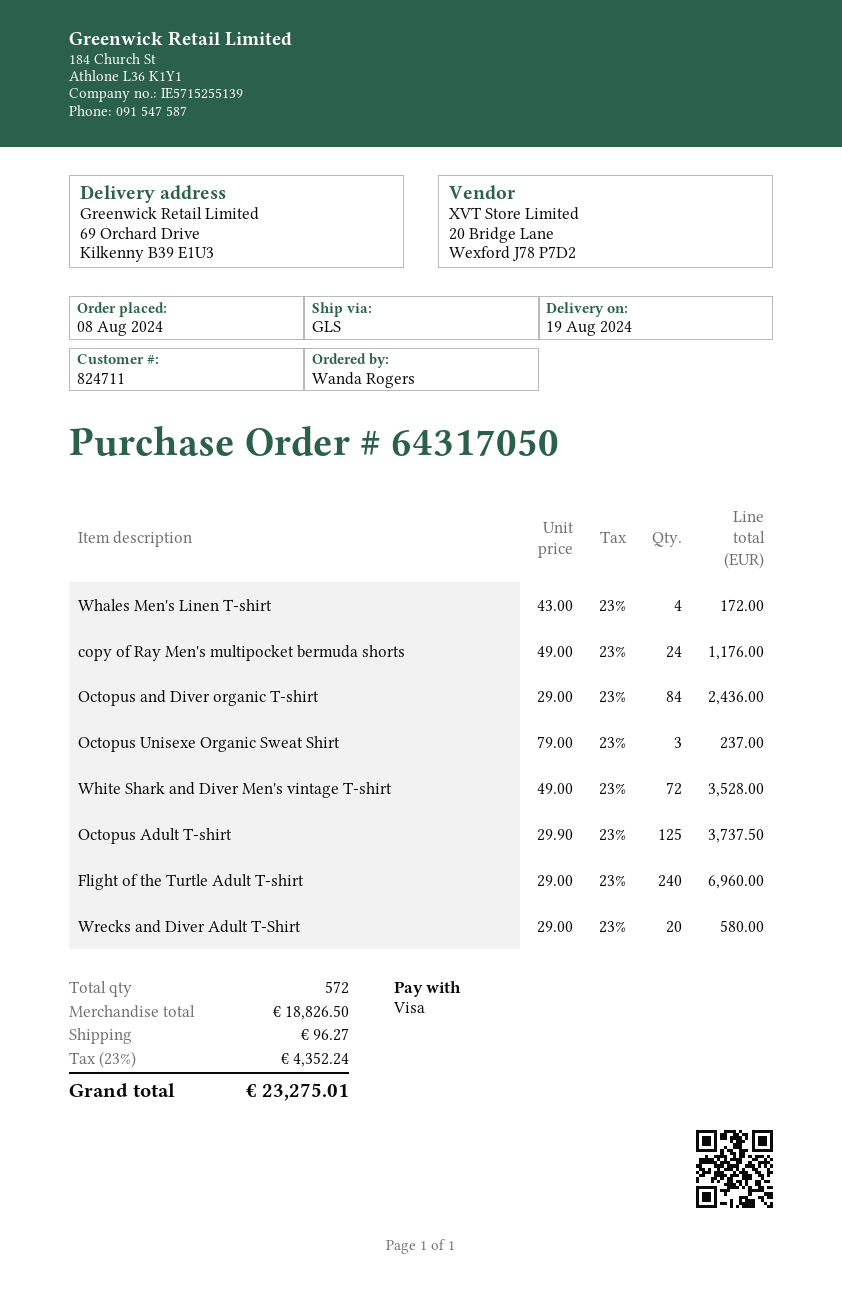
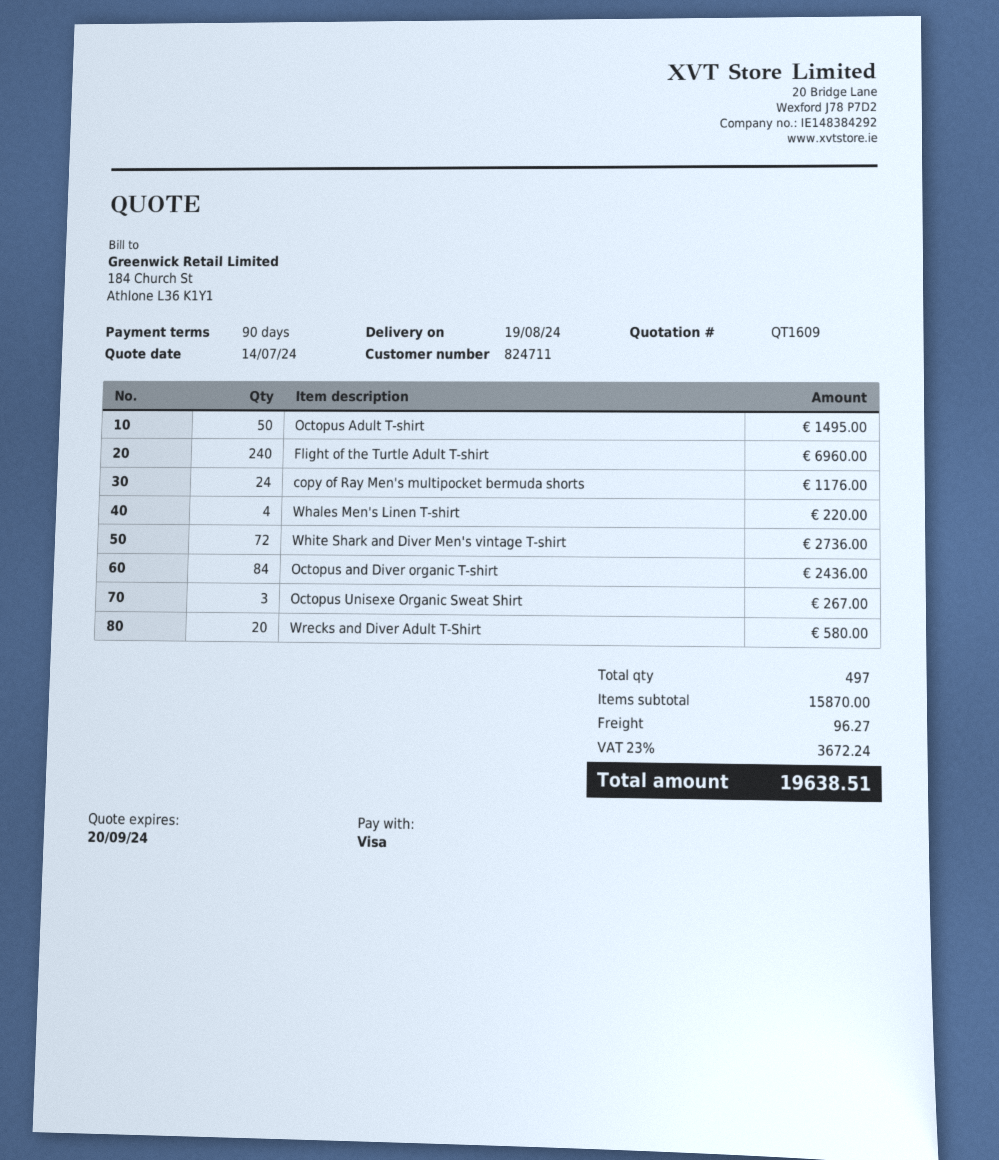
Whales Men's Linen T-shirt: 4 for 172.00 -> 4 for 220.00
Octopus Unisexe Organic Sweat Shirt: 3 for 237.00 -> 3 for 267.00
White Shark and Diver Men's vintage T-shirt: 72 for 3528.00 -> 72 for 2736.00
Octopus Adult T-shirt: 125 for 3737.50 -> 50 for 1495.00
total quantity: 572 -> 497
subtotal: 18826.50 -> 15870.00
tax: 23% = 4352.24 -> 23% = 3672.24
total: 23275.01 -> 19638.51

